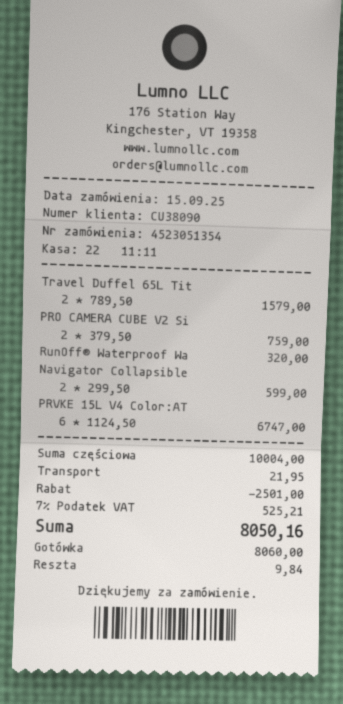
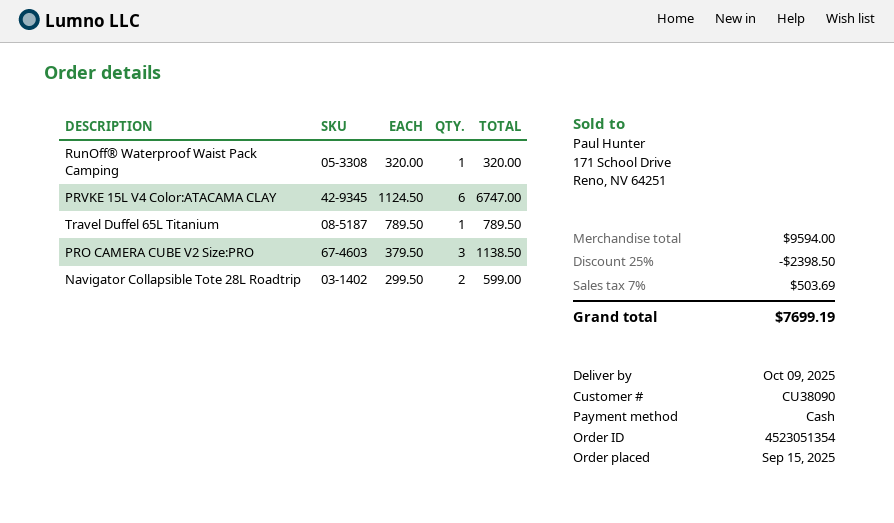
Travel Duffel 65L Tit: 2 x 789.50 = 1579.00 -> 1 x 789.50 = 789.50
PRO CAMERA CUBE V2 Si: 2 x 379.50 = 759.00 -> 3 x 379.50 = 1138.50
subtotal: 10004.00 -> 9594.00
discount: 2501.00 -> 2398.50
shipping: 21.95 -> none
tax: 7% = 525.21 -> 7% = 503.69
total: 8050.16 -> 7699.19

